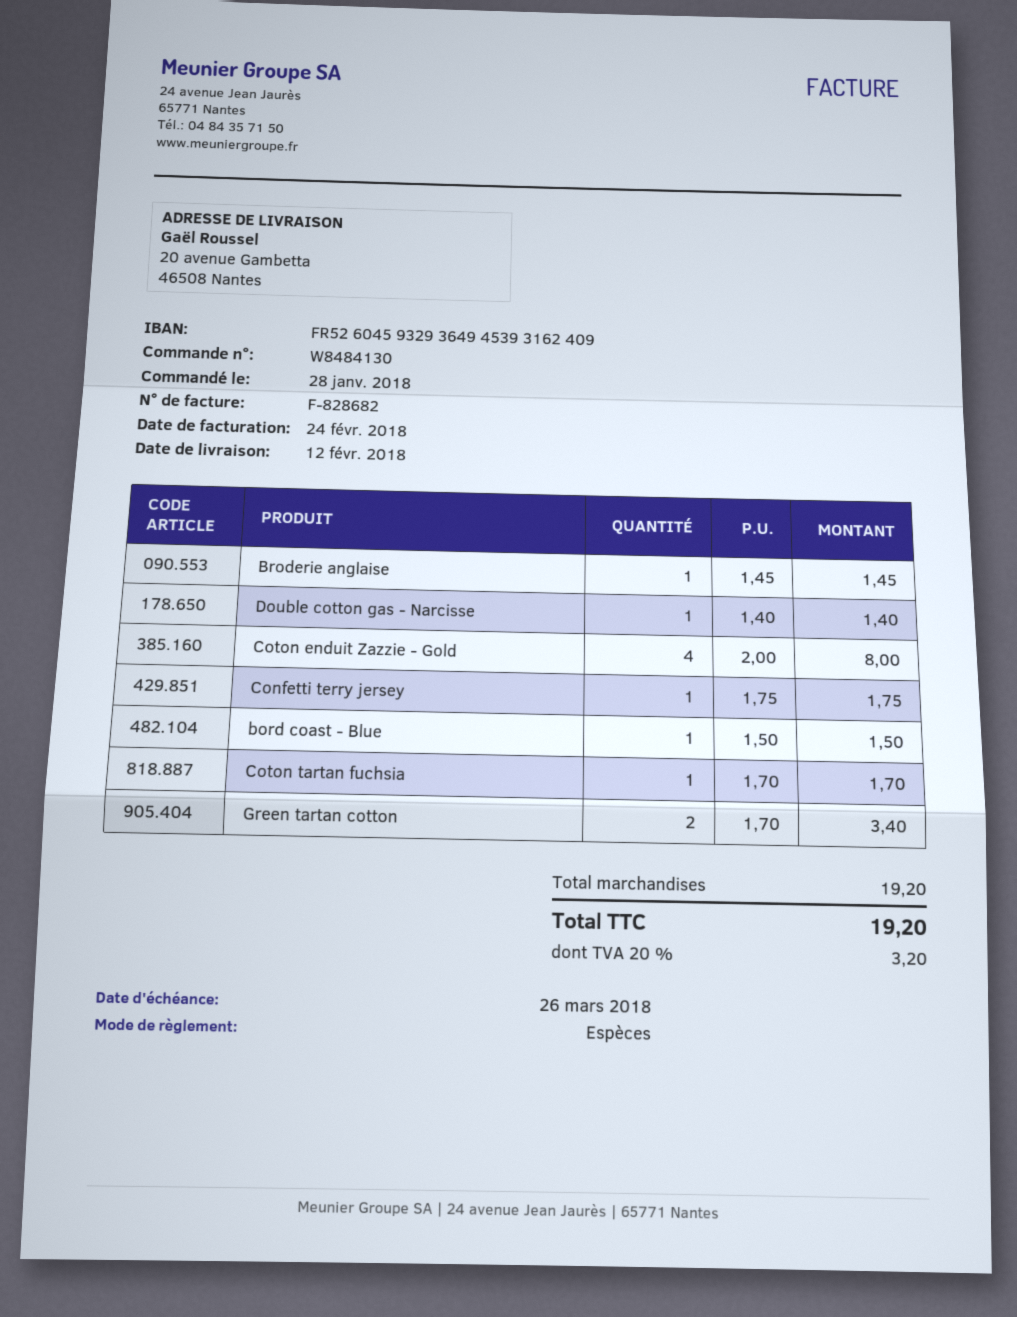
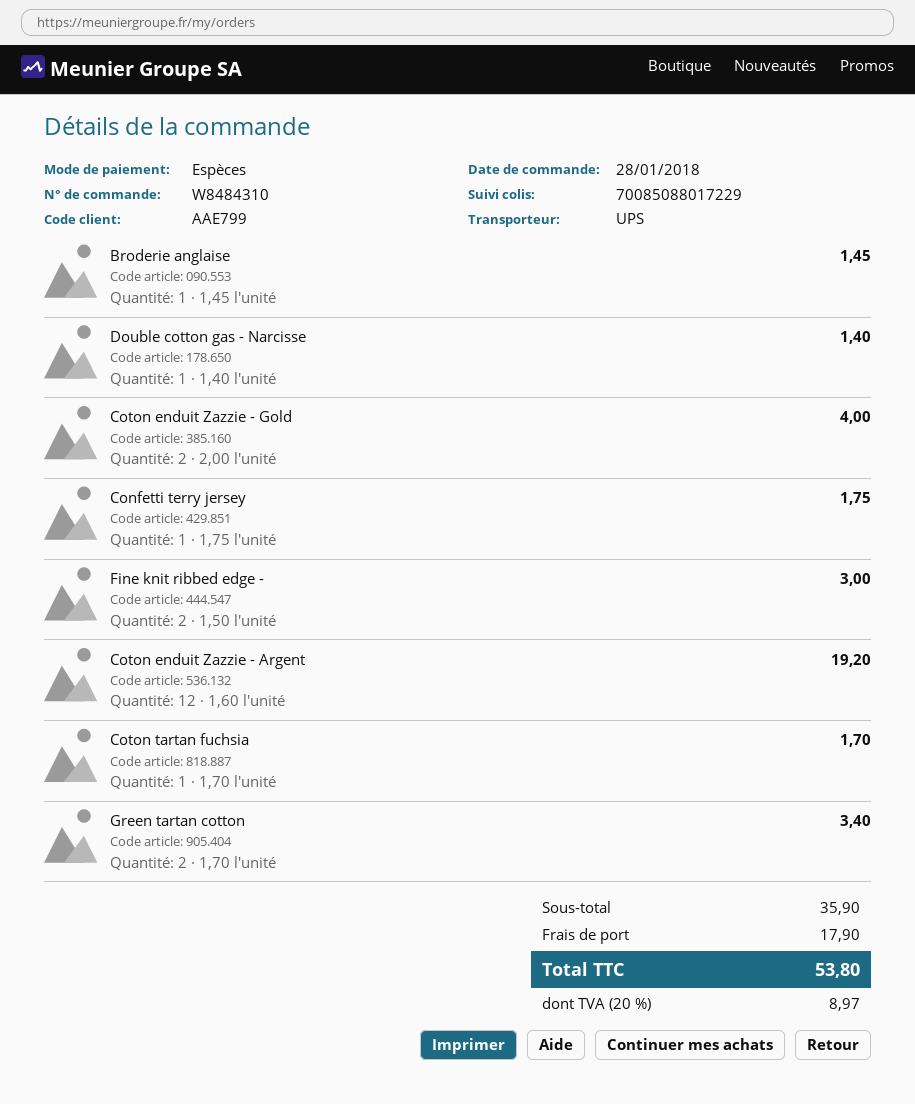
order number: W8484130 -> W8484310
Coton enduit Zazzie - Gold: 4 x 2.00 = 8.00 -> 2 x 2.00 = 4.00
bord coast - Blue: 1 x 1.50 = 1.50 -> none
Fine knit ribbed edge -: none -> 2 x 1.50 = 3.00
Coton enduit Zazzie - Argent: none -> 12 x 1.60 = 19.20
subtotal: 19.20 -> 35.90
shipping: none -> 17.90
tax: 20% = 3.20 -> 20% = 8.97
total: 19.20 -> 53.80

